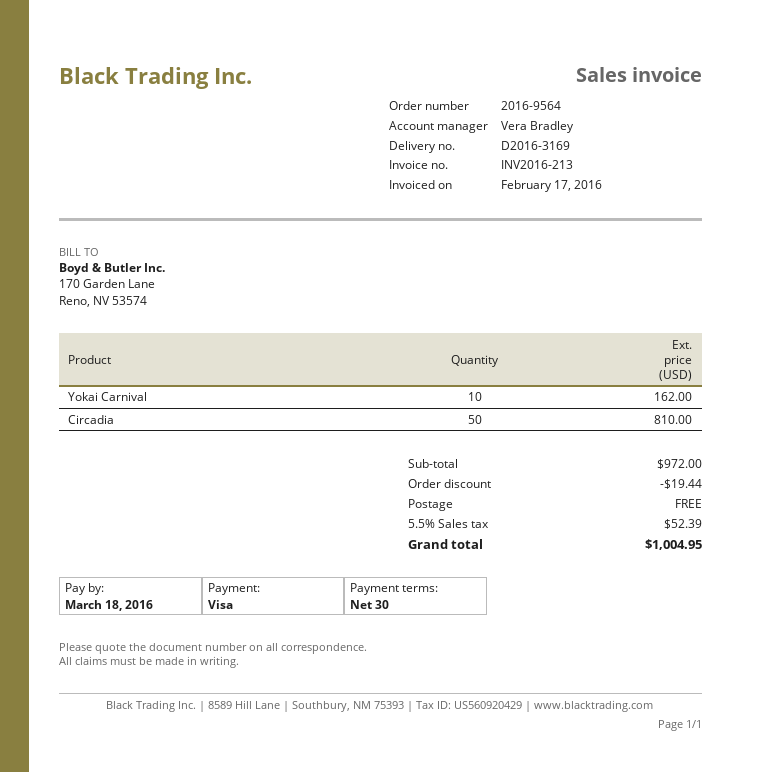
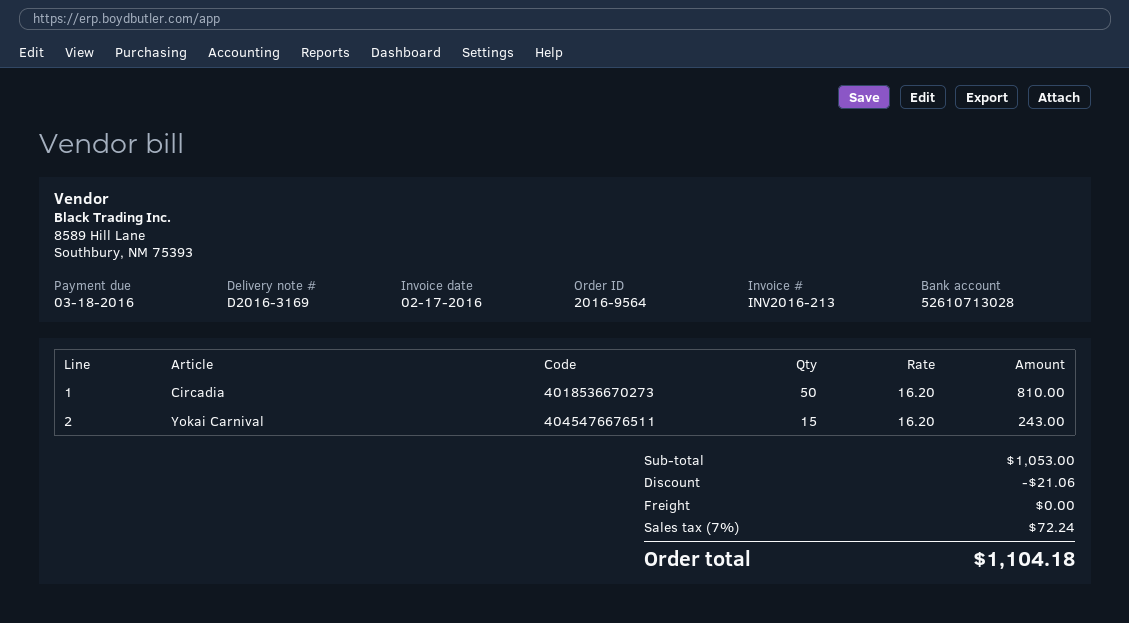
Yokai Carnival: 10 for 162.00 -> 15 for 243.00
subtotal: 972.00 -> 1053.00
discount: 19.44 -> 21.06
tax: 5.5% = 52.39 -> 7% = 72.24
total: 1004.95 -> 1104.18

